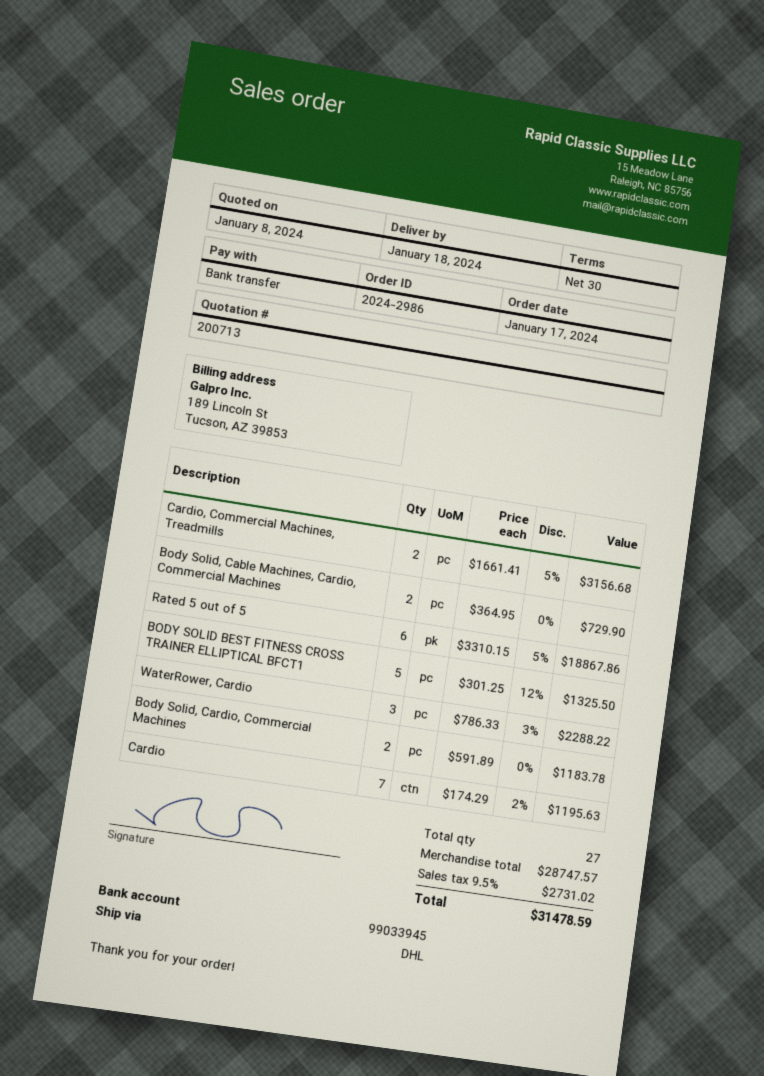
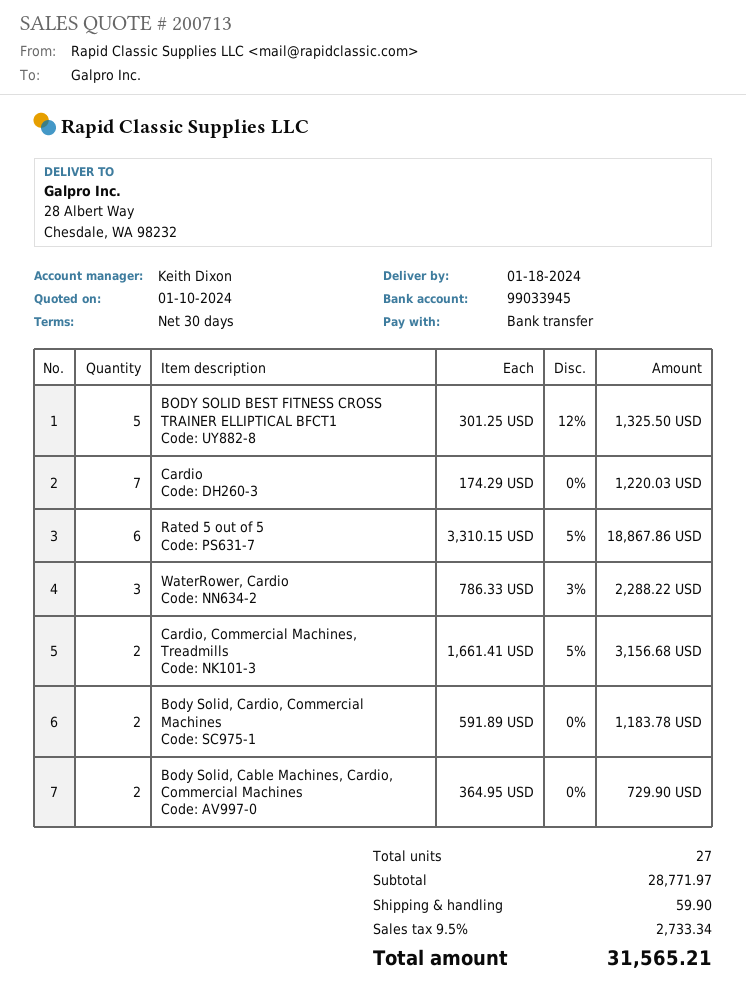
quote date: 2024-01-08 -> 2024-01-10
Cardio: 7 x 174.29 - 2% = 1195.63 -> 7 x 174.29 = 1220.03
subtotal: 28747.57 -> 28771.97
shipping: none -> 59.90
tax: 9.5% = 2731.02 -> 9.5% = 2733.34
total: 31478.59 -> 31565.21

